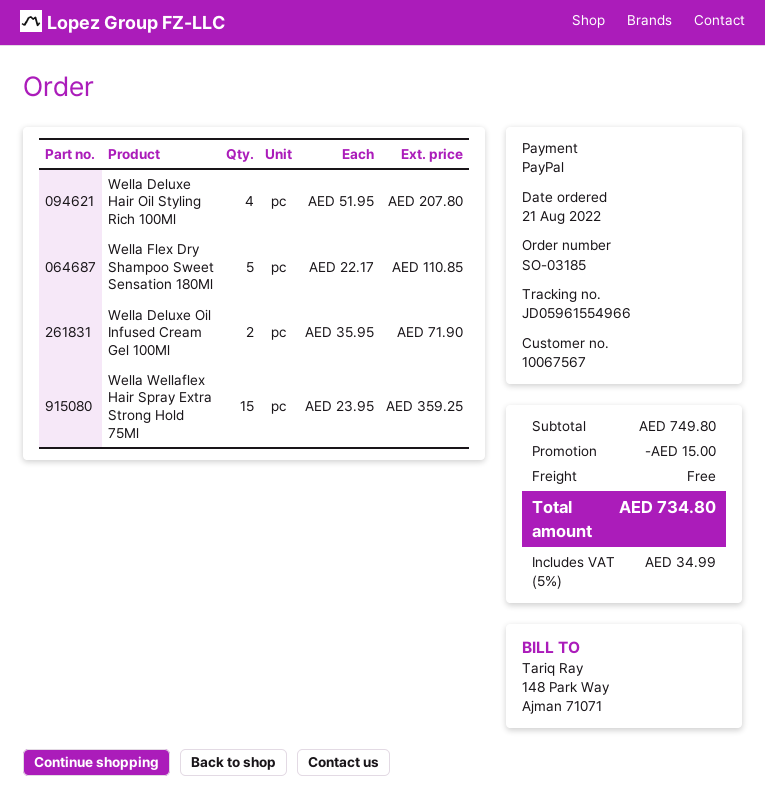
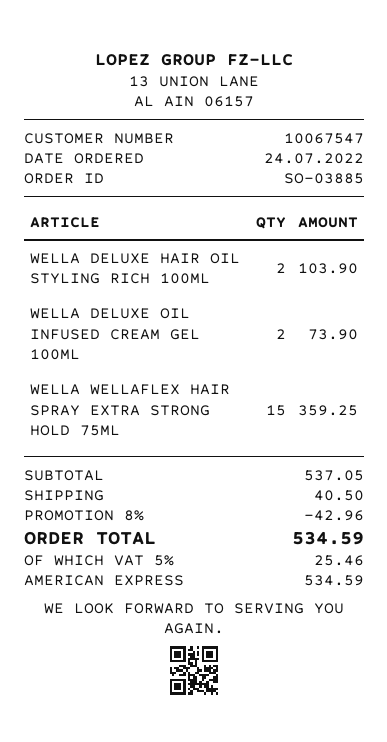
order number: SO-03185 -> SO-03885
order date: 2022-08-21 -> 2022-07-24
customer number: 10067567 -> 10067547
payment method: PayPal -> American Express
Wella Deluxe Hair Oil Styling Rich 100Ml: 4 for 207.80 -> 2 for 103.90
Wella Flex Dry Shampoo Sweet Sensation 180Ml: 5 for 110.85 -> none
Wella Deluxe Oil Infused Cream Gel 100Ml: 2 for 71.90 -> 2 for 73.90
subtotal: 749.80 -> 537.05
discount: 15.00 -> 42.96
shipping: 0.00 -> 40.50
tax: 5% = 34.99 -> 5% = 25.46
total: 734.80 -> 534.59

